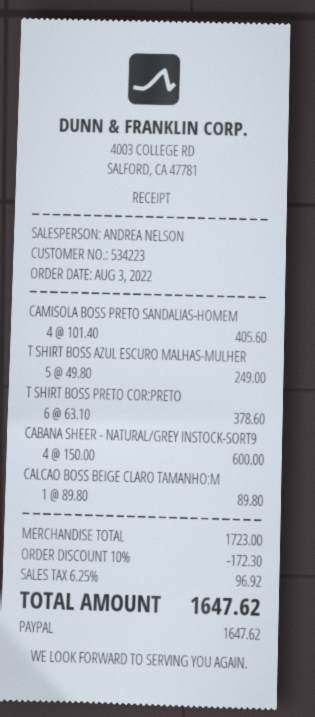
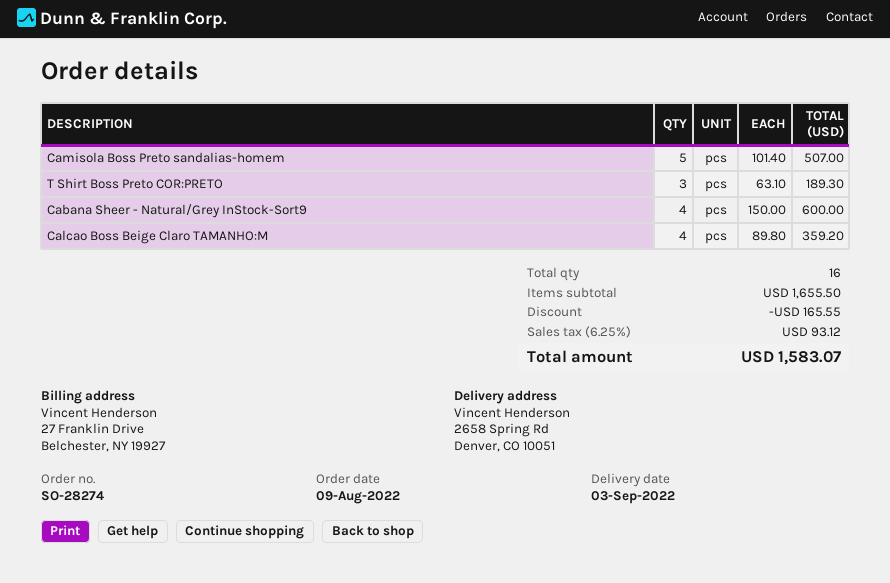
order date: 2022-08-03 -> 2022-08-09
CAMISOLA BOSS PRETO SANDALIAS-HOMEM: 4 x 101.40 = 405.60 -> 5 x 101.40 = 507.00
T SHIRT BOSS AZUL ESCURO MALHAS-MULHER: 5 x 49.80 = 249.00 -> none
T SHIRT BOSS PRETO COR:PRETO: 6 x 63.10 = 378.60 -> 3 x 63.10 = 189.30
CALCAO BOSS BEIGE CLARO TAMANHO:M: 1 x 89.80 = 89.80 -> 4 x 89.80 = 359.20
subtotal: 1723.00 -> 1655.50
discount: 172.30 -> 165.55
tax: 6.25% = 96.92 -> 6.25% = 93.12
total: 1647.62 -> 1583.07

